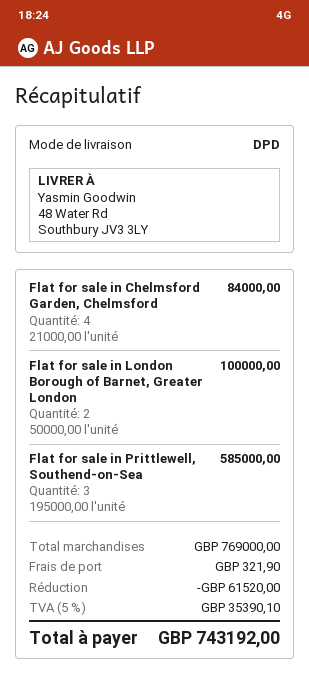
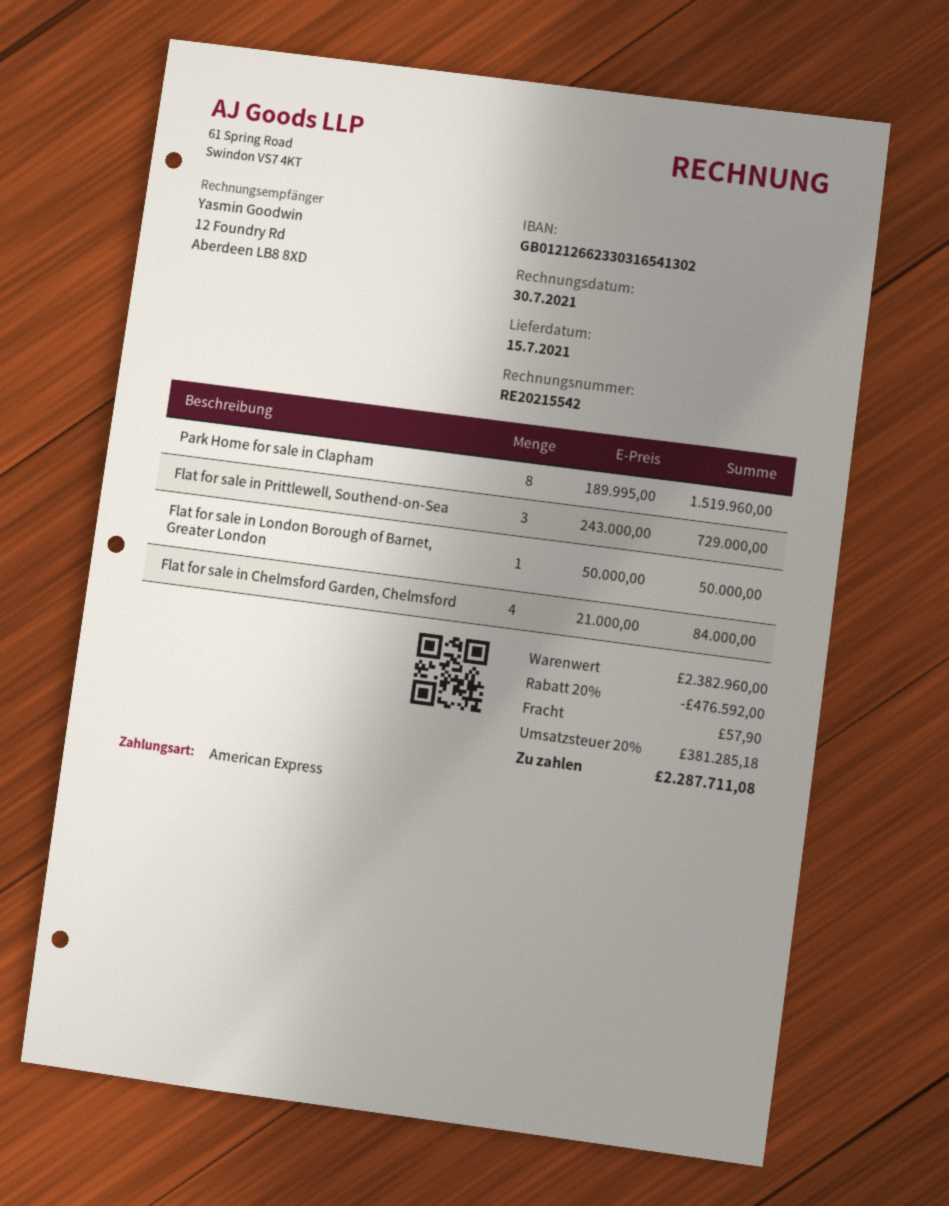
Flat for sale in London Borough of Barnet, Greater London: 2 x 50000.00 = 100000.00 -> 1 x 50000.00 = 50000.00
Flat for sale in Prittlewell, Southend-on-Sea: 3 x 195000.00 = 585000.00 -> 3 x 243000.00 = 729000.00
Park Home for sale in Clapham: none -> 8 x 189995.00 = 1519960.00
subtotal: 769000.00 -> 2382960.00
discount: 61520.00 -> 476592.00
shipping: 321.90 -> 57.90
tax: 5% = 35390.10 -> 20% = 381285.18
total: 743192.00 -> 2287711.08

